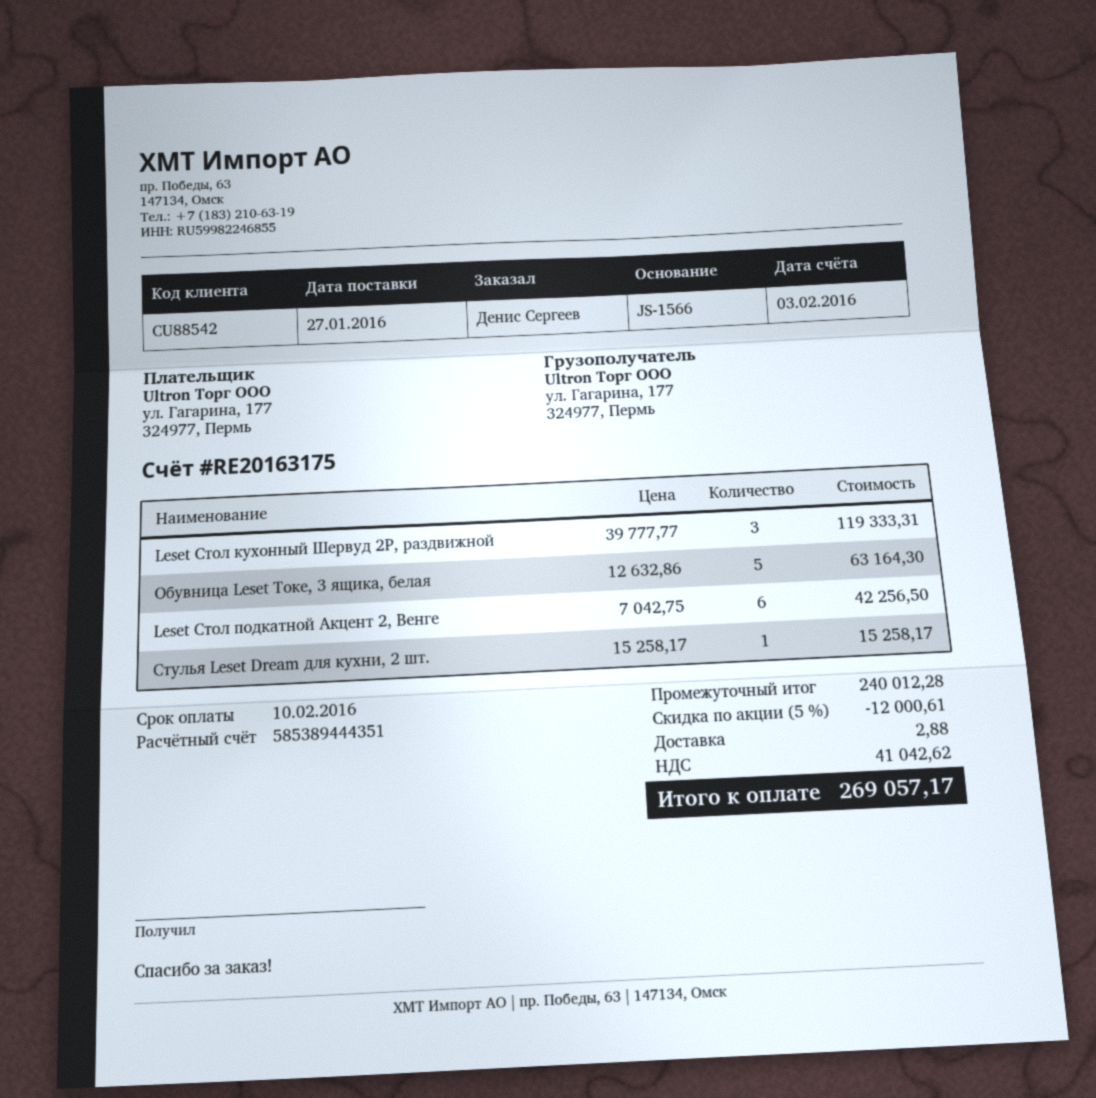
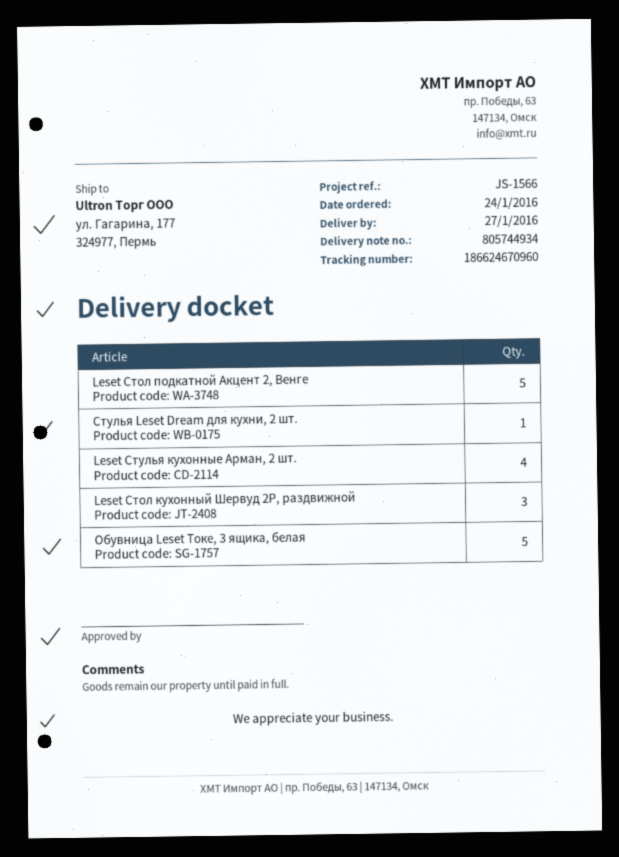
Leset Стол подкатной Акцент 2, Венге: 6 -> 5
Leset Стулья кухонные Арман, 2 шт.: none -> 4

